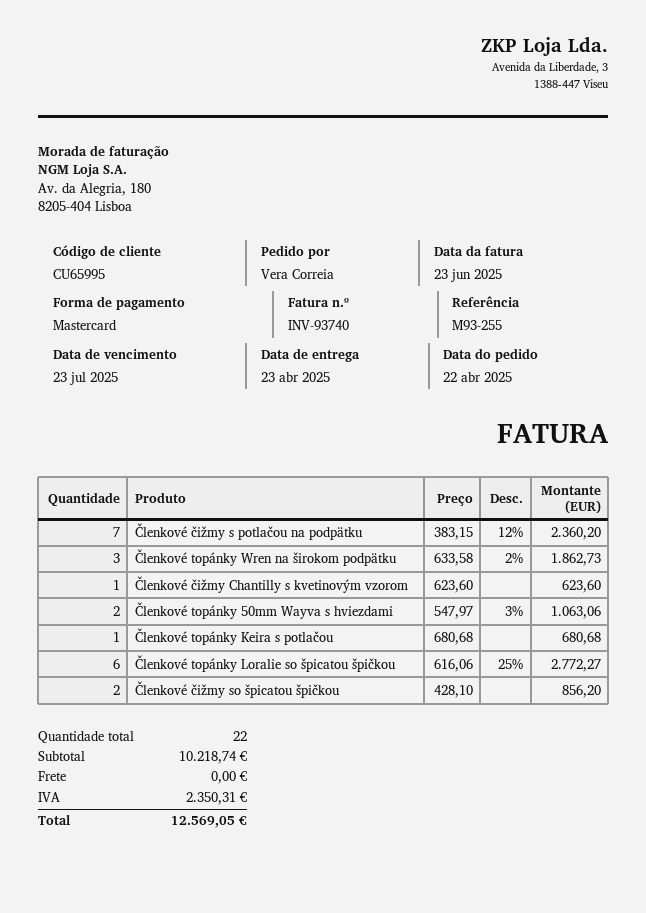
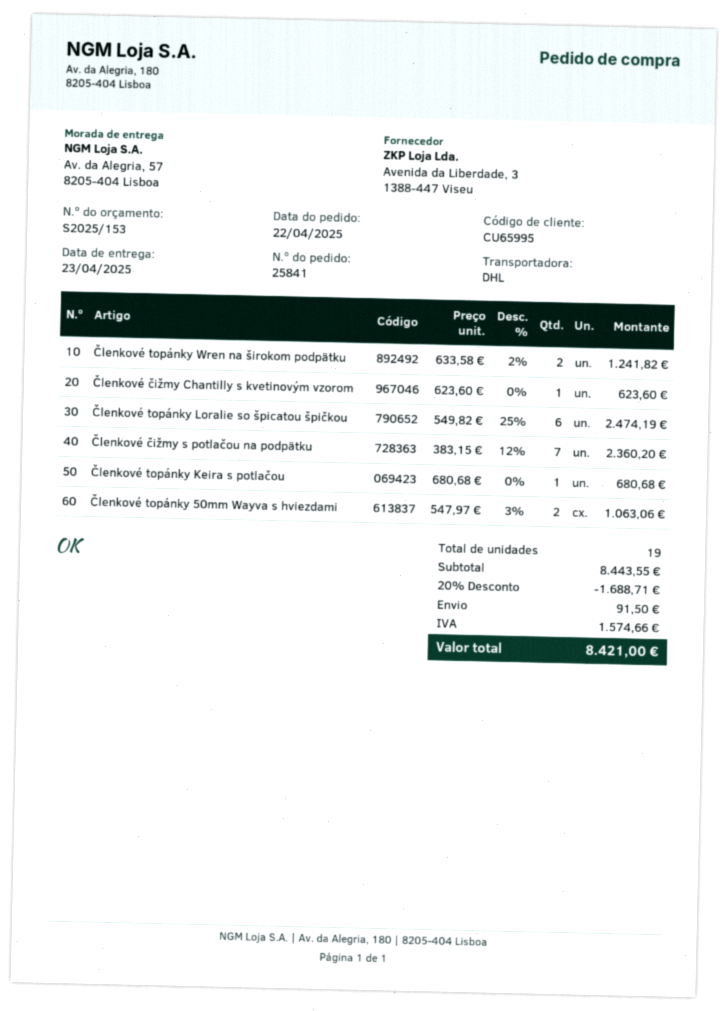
Členkové topánky Wren na širokom podpätku: 3 x 633.58 - 2% = 1862.73 -> 2 x 633.58 - 2% = 1241.82
Členkové topánky Loralie so špicatou špičkou: 6 x 616.06 - 25% = 2772.27 -> 6 x 549.82 - 25% = 2474.19
Členkové čižmy so špicatou špičkou: 2 x 428.10 = 856.20 -> none
total quantity: 22 -> 19
subtotal: 10218.74 -> 8443.55
discount: none -> 20% = 1688.71
shipping: 0.00 -> 91.50
tax: 2350.31 -> 1574.66
total: 12569.05 -> 8421.00

